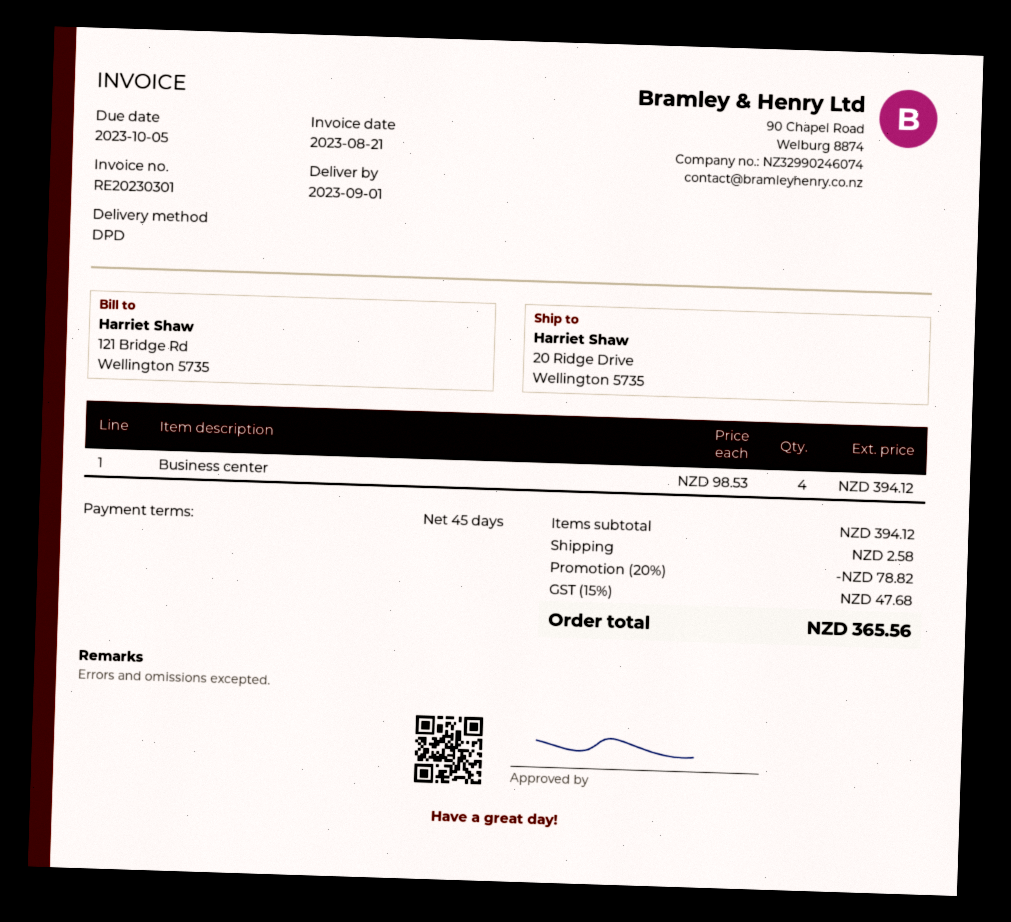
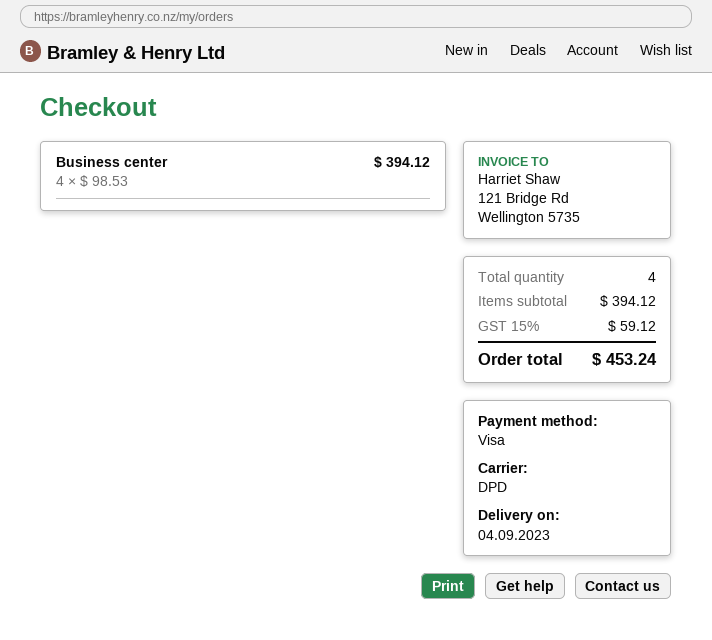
delivery date: 2023-09-01 -> 2023-09-04
discount: 20% = 78.82 -> none
shipping: 2.58 -> none
tax: 15% = 47.68 -> 15% = 59.12
total: 365.56 -> 453.24

